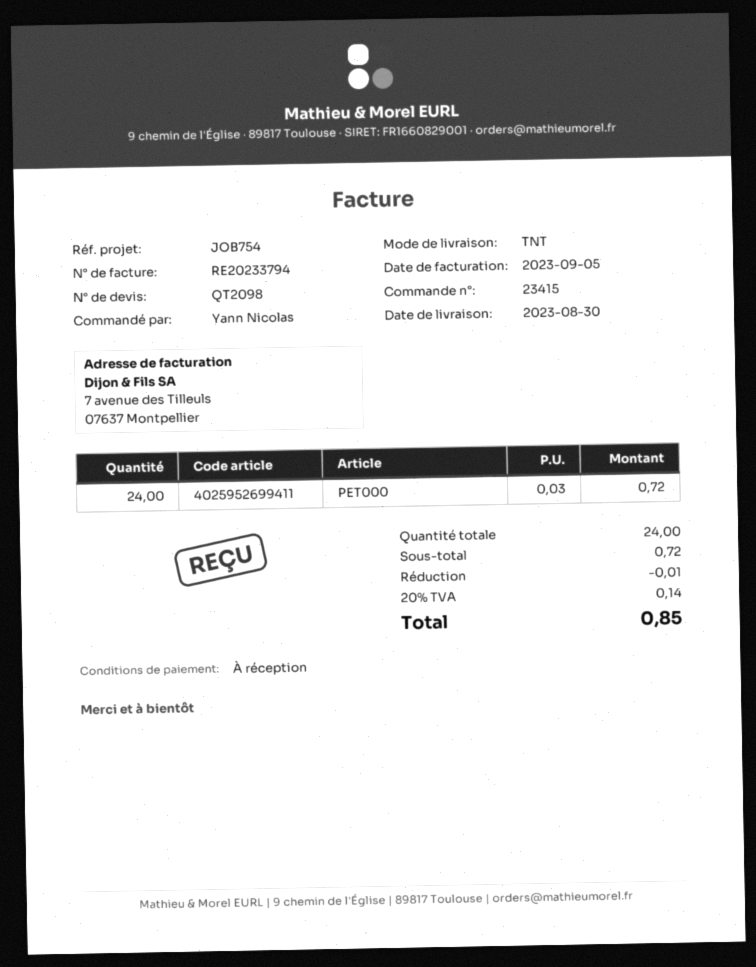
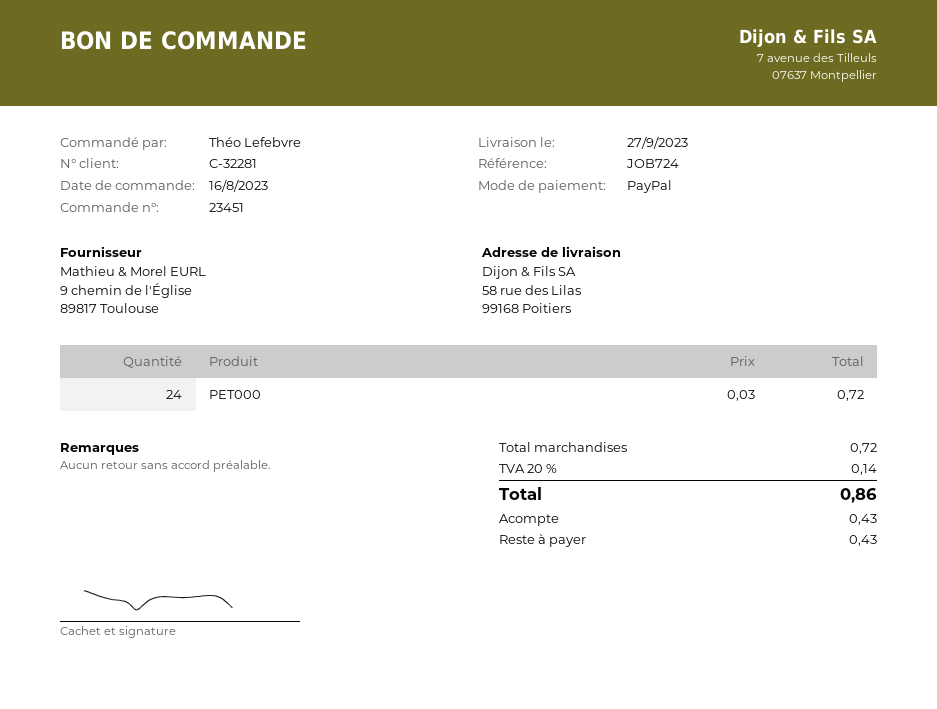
order number: 23415 -> 23451
delivery date: 2023-08-30 -> 2023-09-27
reference: JOB754 -> JOB724
ordered by: Yann Nicolas -> Théo Lefebvre
discount: 0.01 -> none
total: 0.85 -> 0.86

